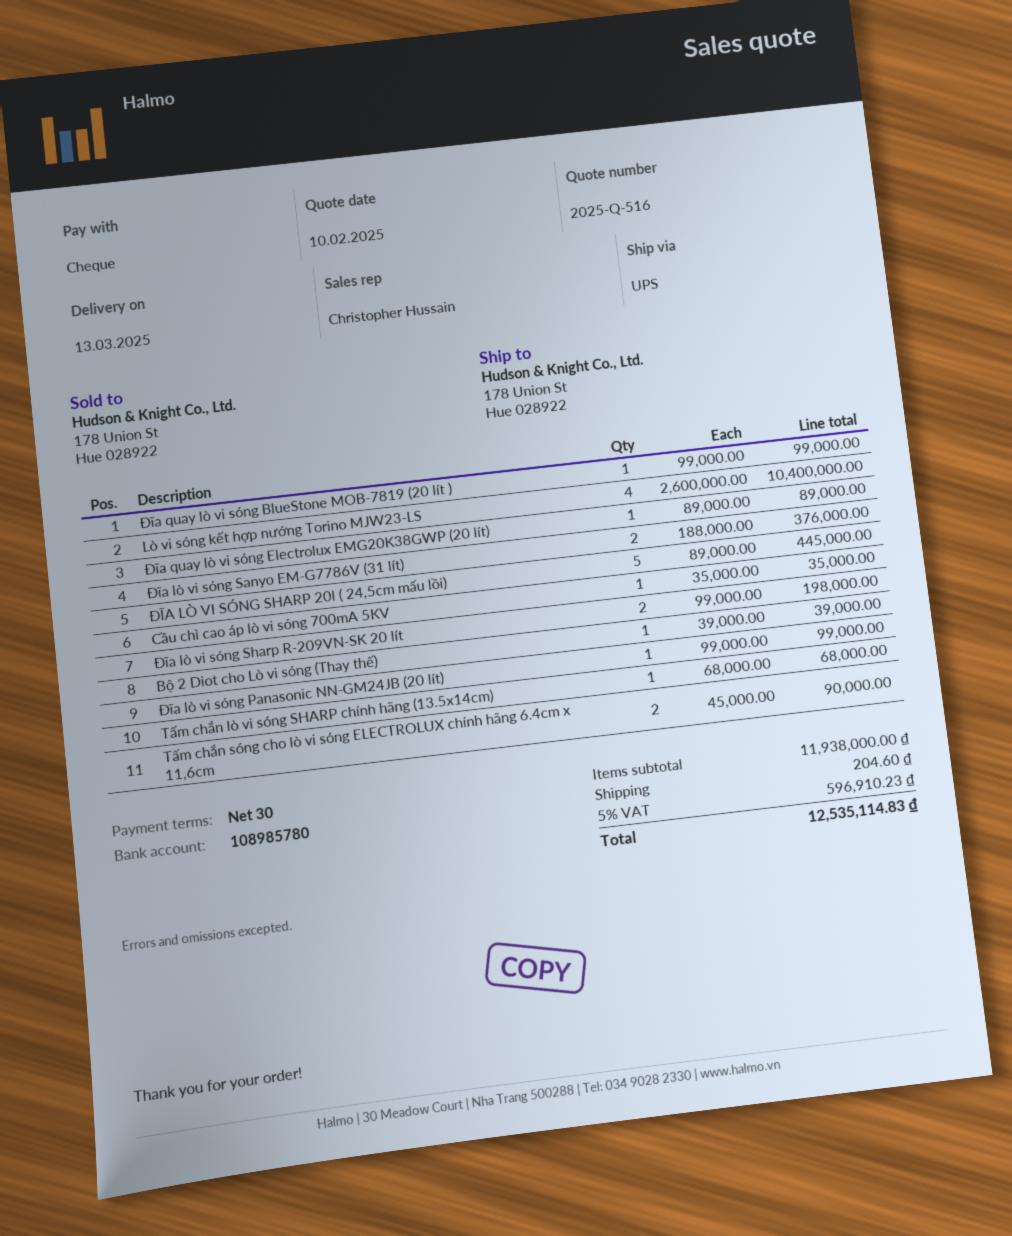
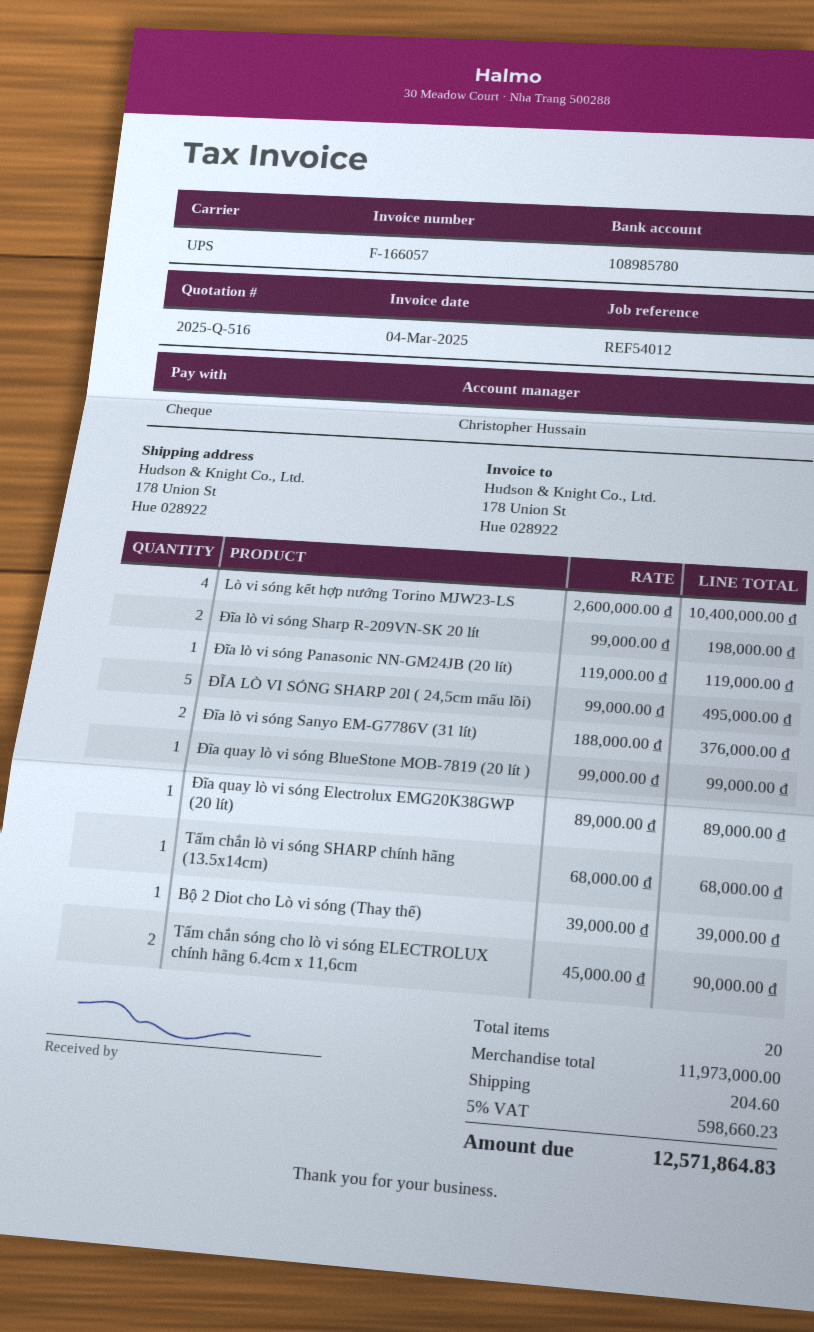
ĐĨA LÒ VI SÓNG SHARP 20l ( 24,5cm mấu lồi): 5 x 89000.00 = 445000.00 -> 5 x 99000.00 = 495000.00
Cầu chì cao áp lò vi sóng 700mA 5KV: 1 x 35000.00 = 35000.00 -> none
Đĩa lò vi sóng Panasonic NN-GM24JB (20 lít): 1 x 99000.00 = 99000.00 -> 1 x 119000.00 = 119000.00
subtotal: 11938000.00 -> 11973000.00
tax: 5% = 596910.23 -> 5% = 598660.23
total: 12535114.83 -> 12571864.83

